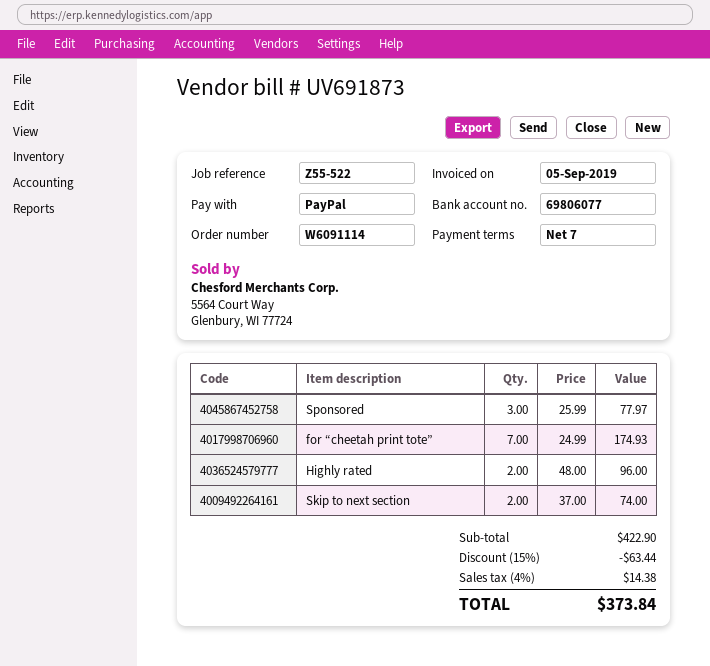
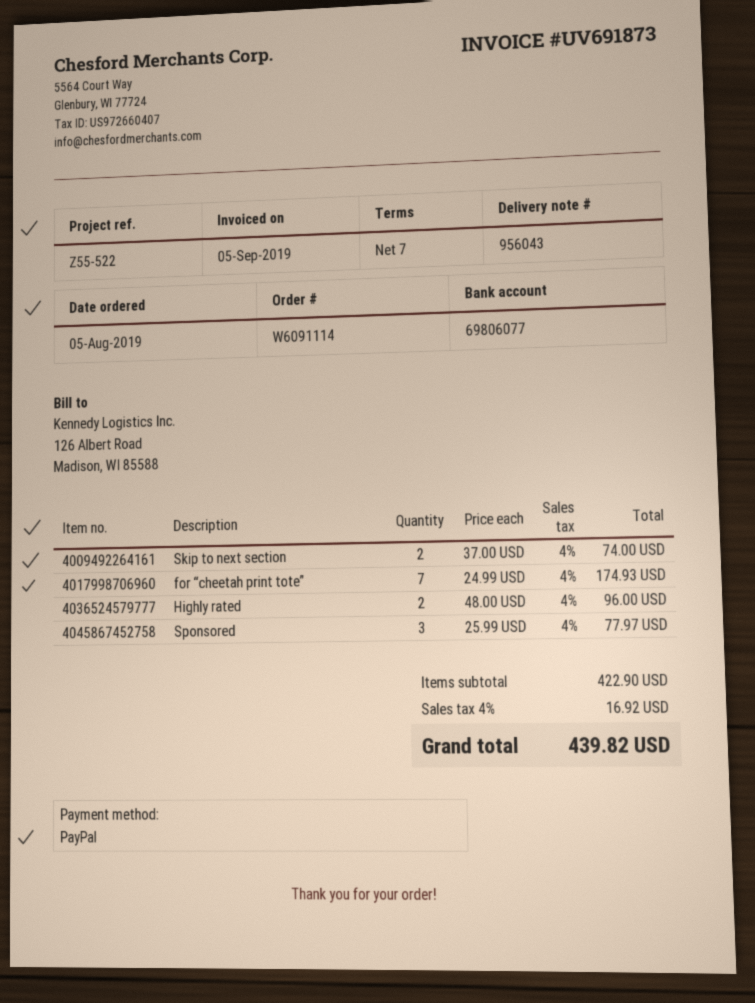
discount: 15% = 63.44 -> none
tax: 4% = 14.38 -> 4% = 16.92
total: 373.84 -> 439.82

